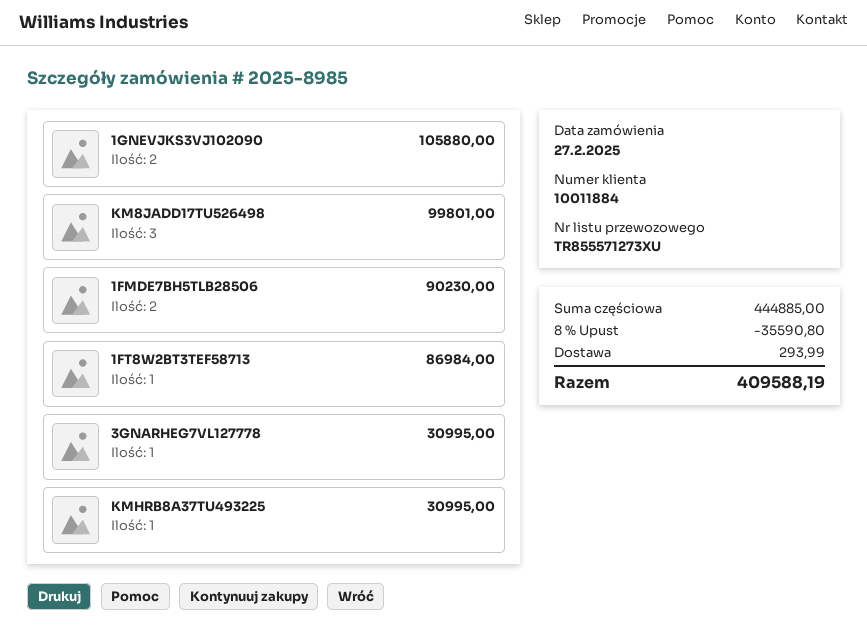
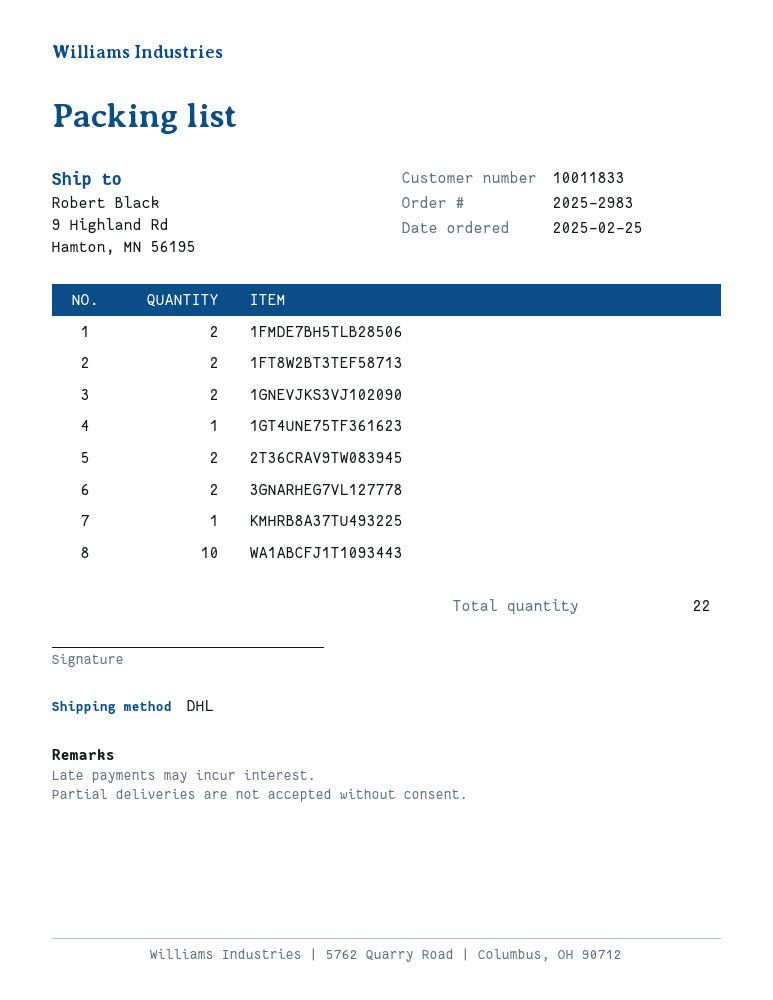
order number: 2025-8985 -> 2025-2983
order date: 2025-02-27 -> 2025-02-25
customer number: 10011884 -> 10011833
KM8JADD17TU526498: 3 -> none
1FT8W2BT3TEF58713: 1 -> 2
3GNARHEG7VL127778: 1 -> 2
1GT4UNE75TF361623: none -> 1
2T36CRAV9TW083945: none -> 2
WA1ABCFJ1T1093443: none -> 10

